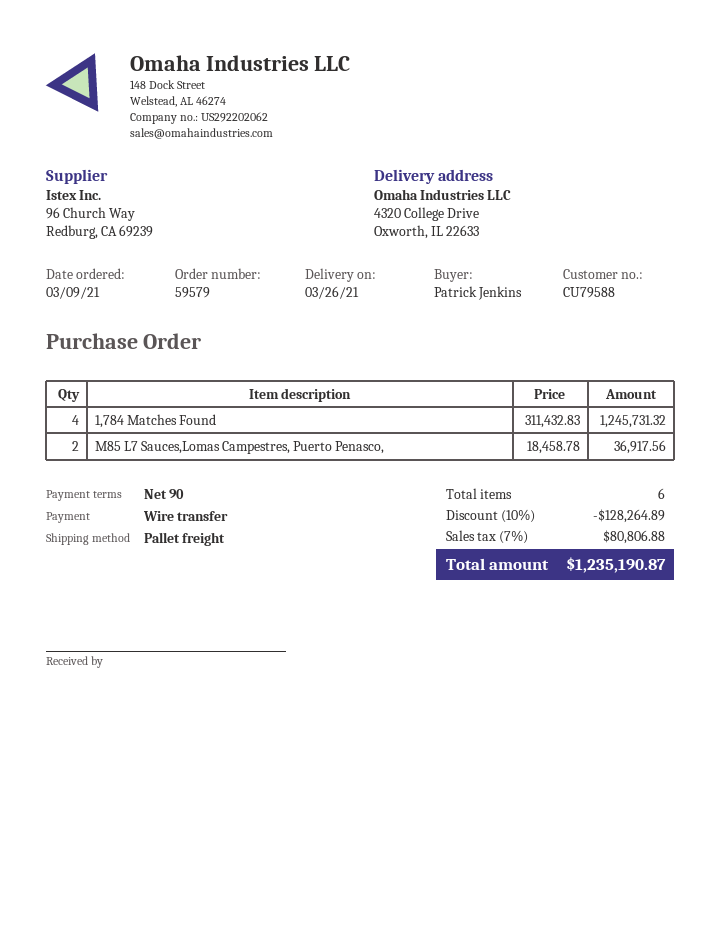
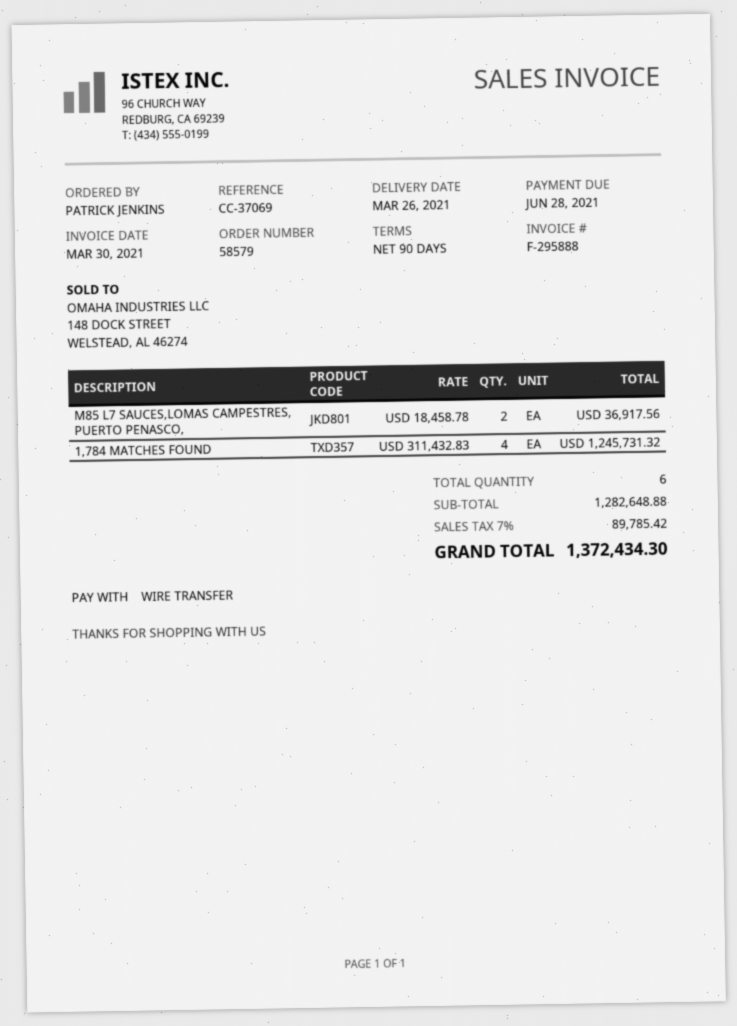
order number: 59579 -> 58579
discount: 10% = 128264.89 -> none
tax: 7% = 80806.88 -> 7% = 89785.42
total: 1235190.87 -> 1372434.30

